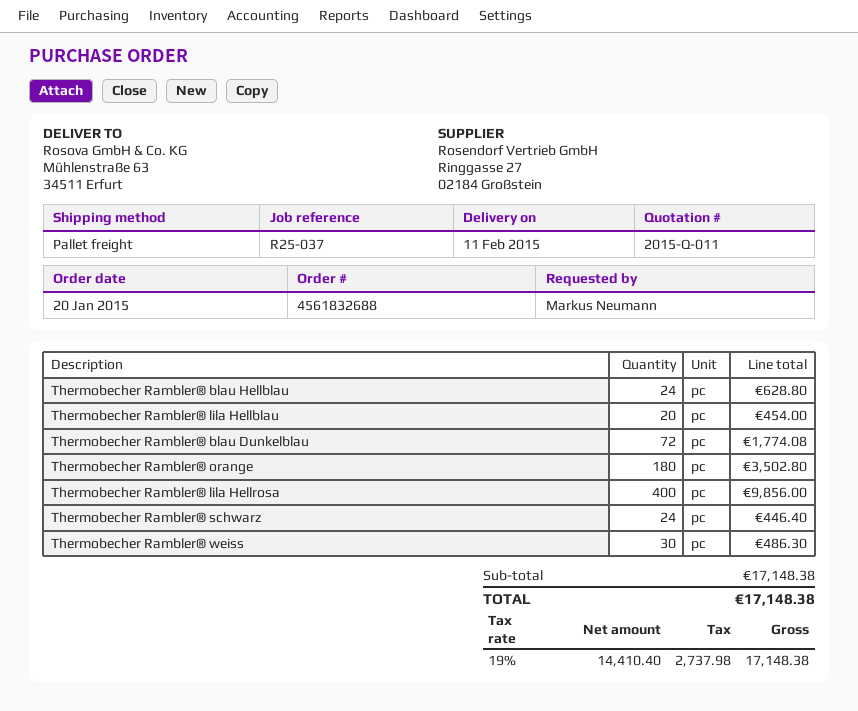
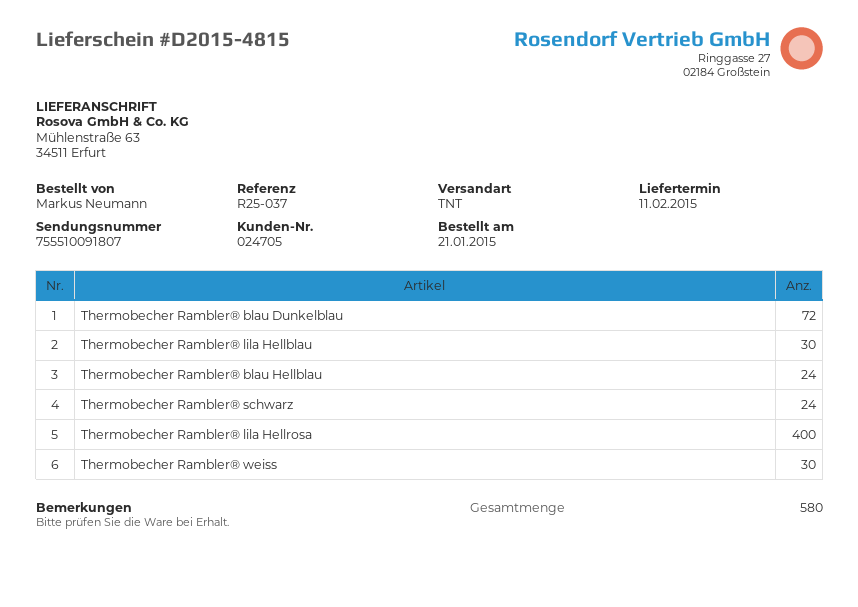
order date: 2015-01-20 -> 2015-01-21
shipping method: pallet freight -> TNT
Thermobecher Rambler® lila Hellblau: 20 -> 30
Thermobecher Rambler® orange: 180 -> none

